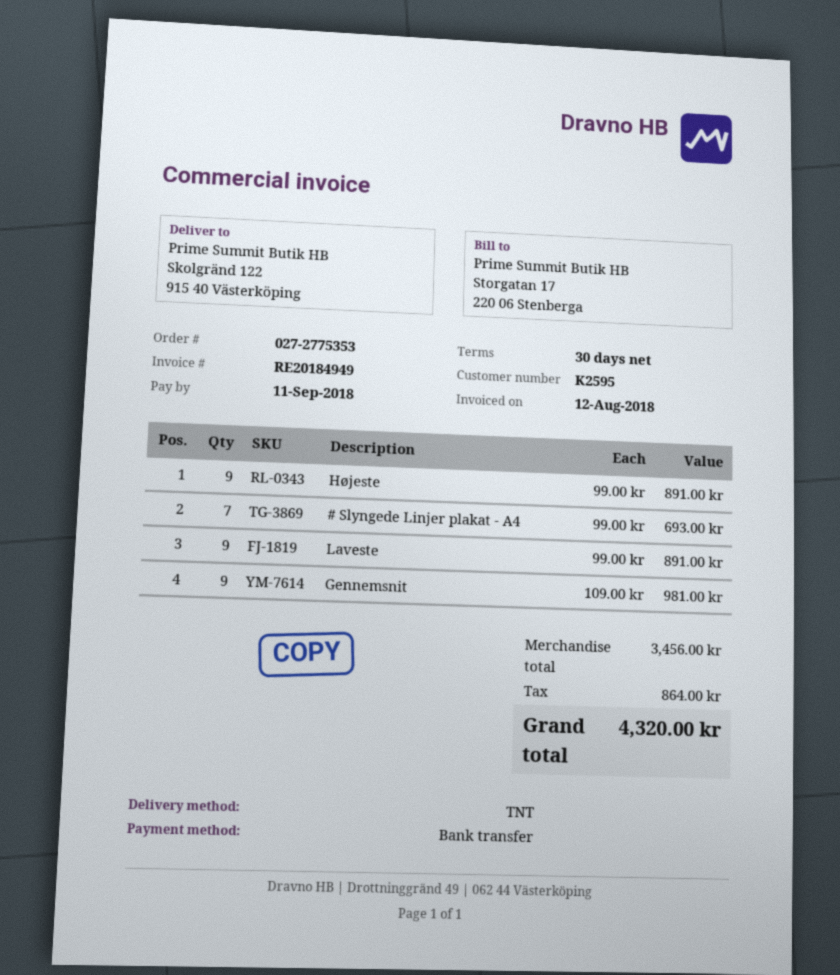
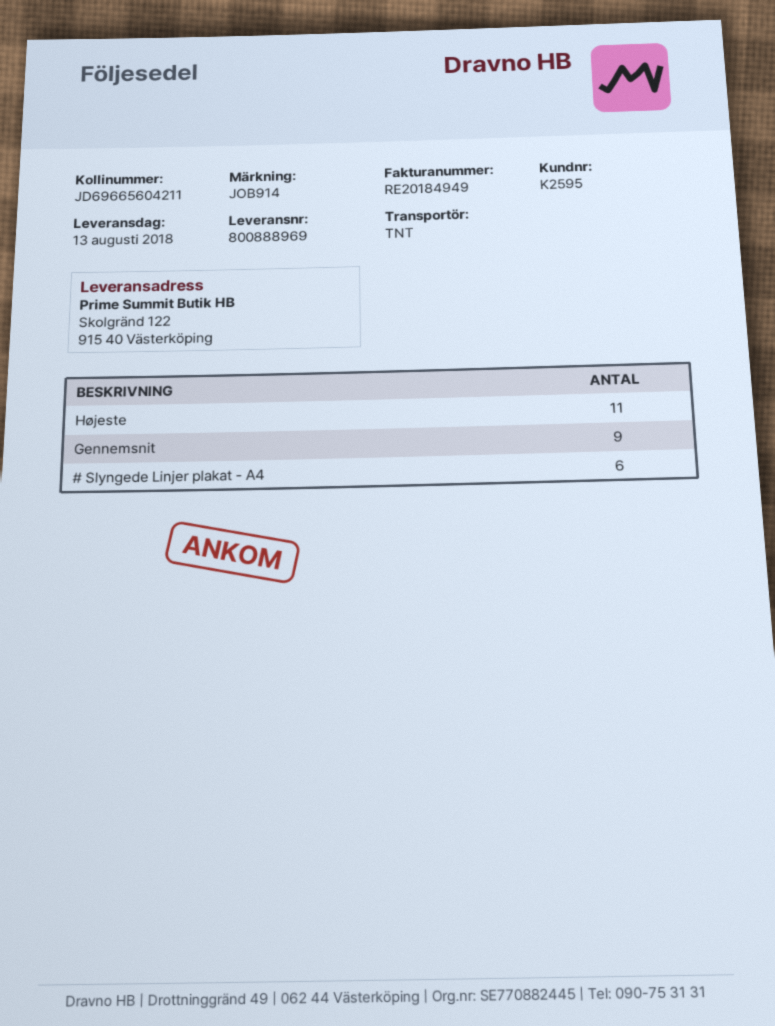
Højeste: 9 -> 11
# Slyngede Linjer plakat - A4: 7 -> 6
Laveste: 9 -> none

